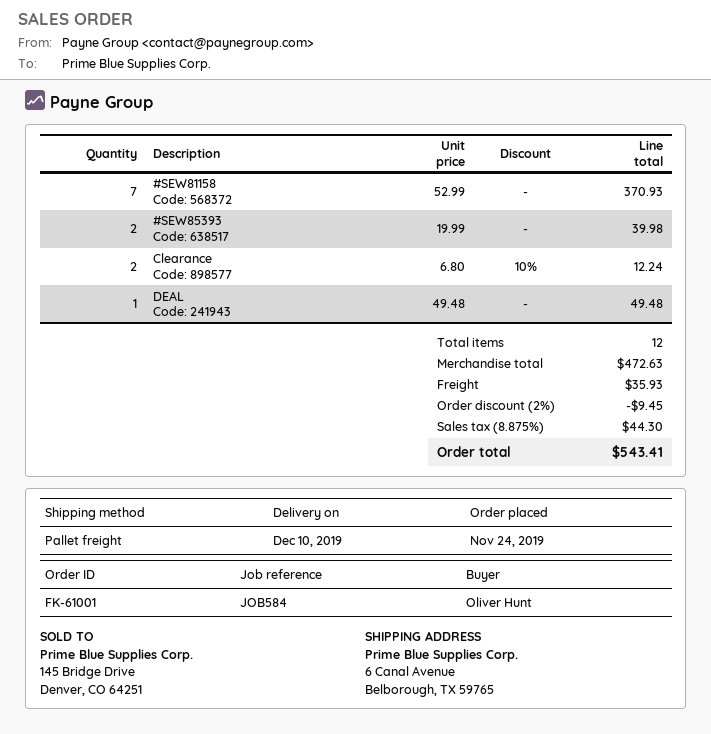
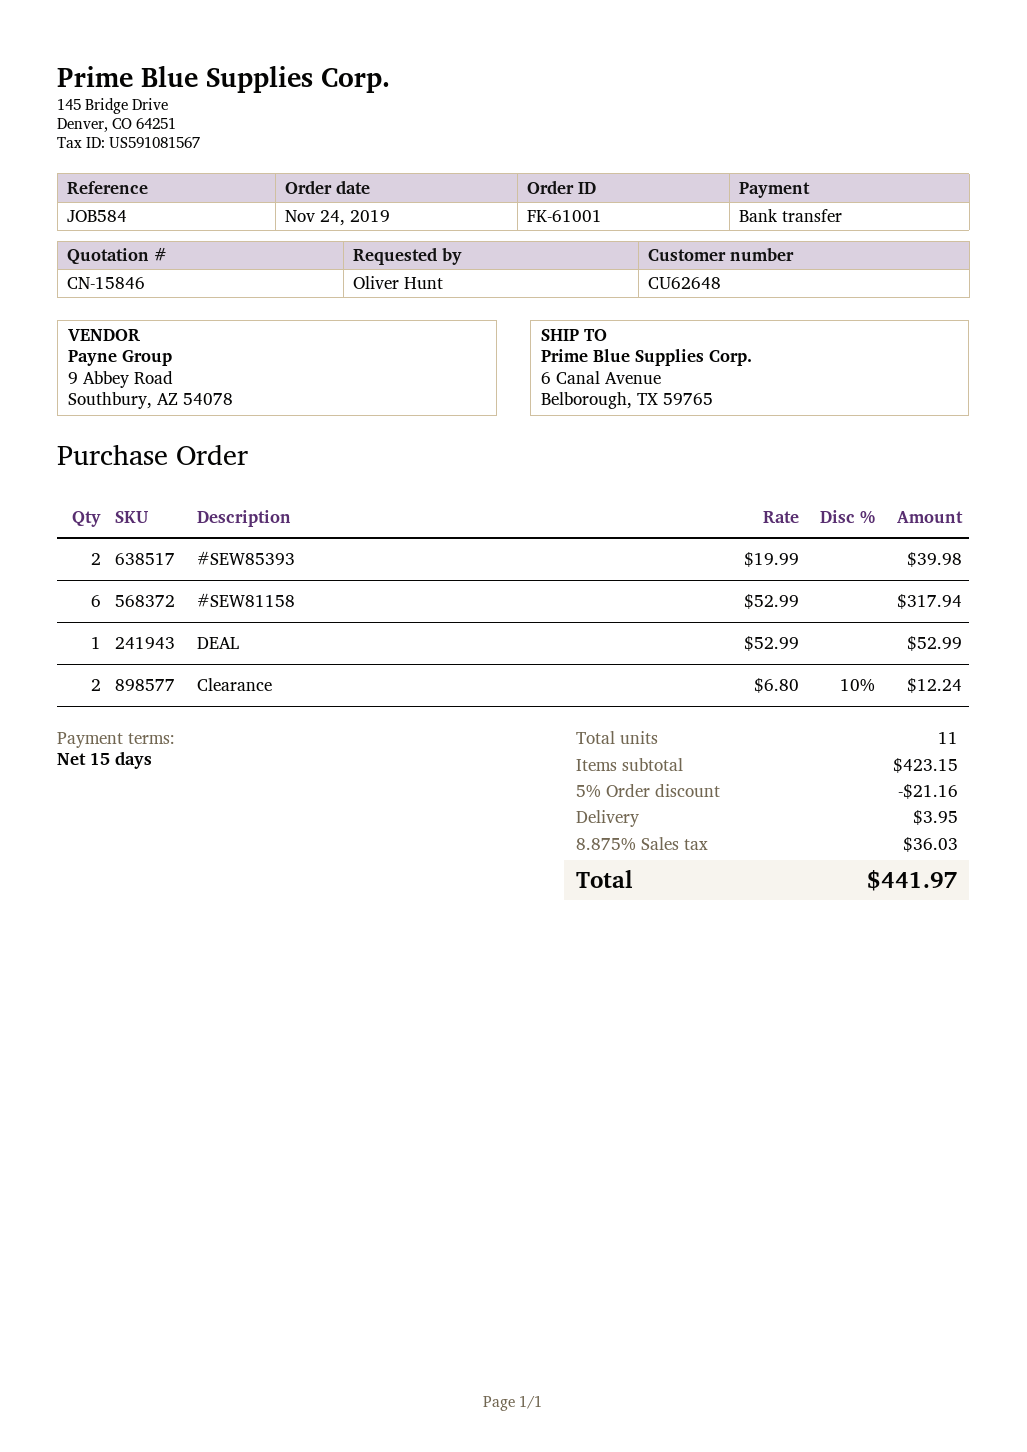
#SEW81158: 7 x 52.99 = 370.93 -> 6 x 52.99 = 317.94
DEAL: 1 x 49.48 = 49.48 -> 1 x 52.99 = 52.99
total quantity: 12 -> 11
subtotal: 472.63 -> 423.15
discount: 2% = 9.45 -> 5% = 21.16
shipping: 35.93 -> 3.95
tax: 8.875% = 44.30 -> 8.875% = 36.03
total: 543.41 -> 441.97

